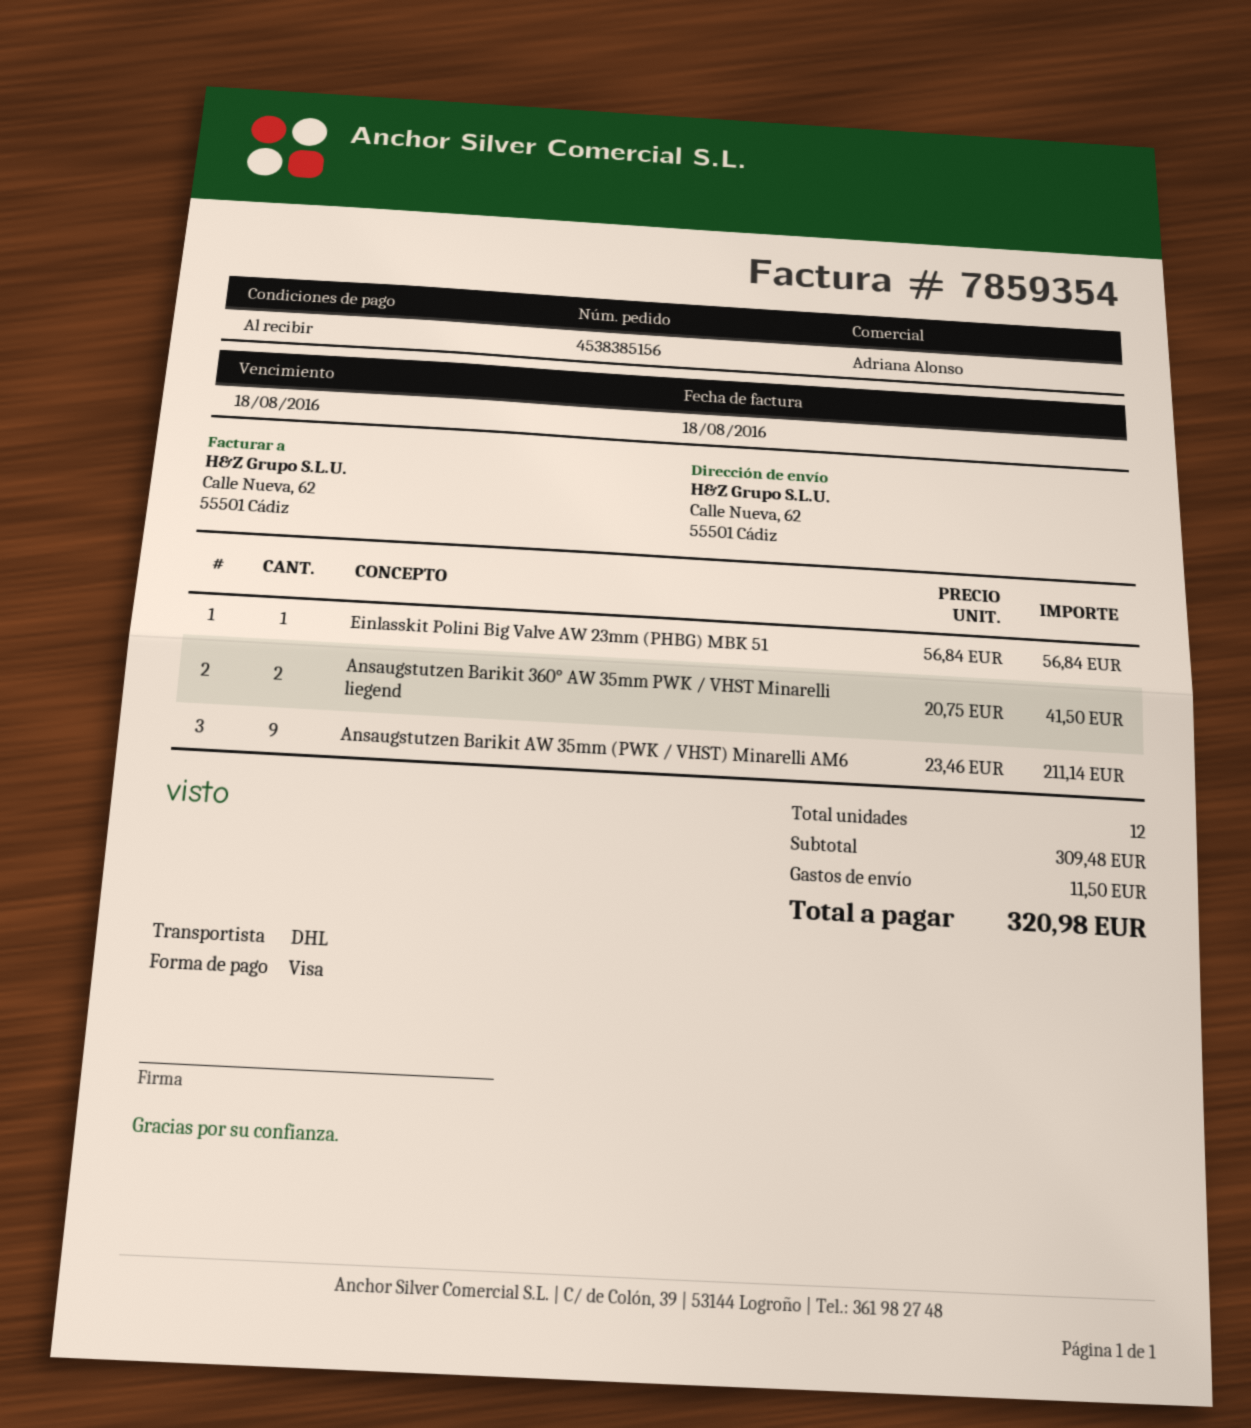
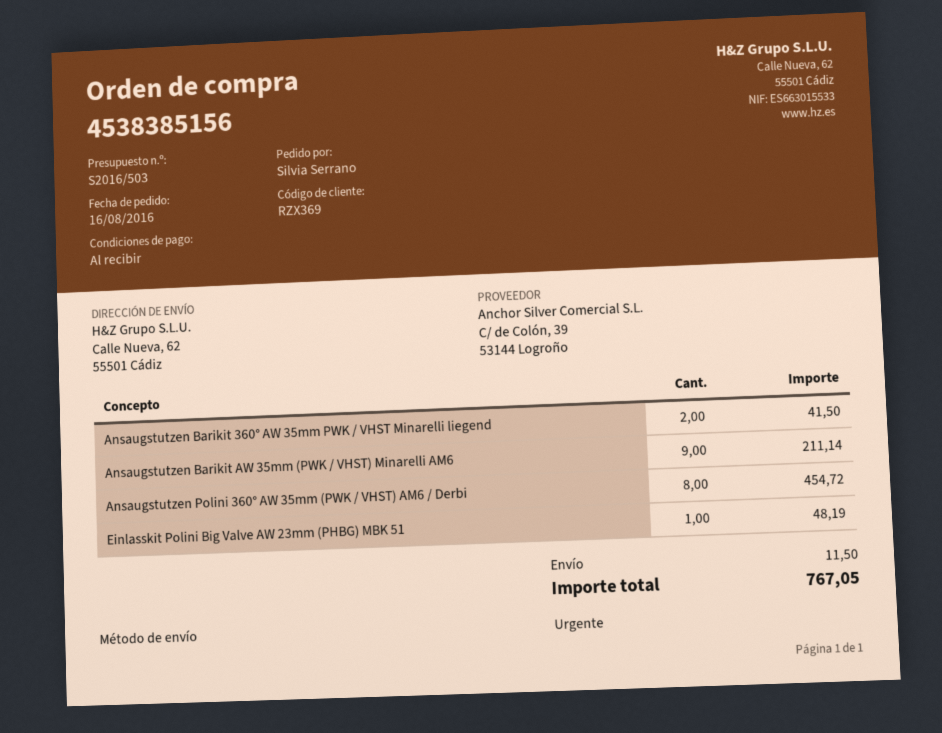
shipping method: DHL -> express
Einlasskit Polini Big Valve AW 23mm (PHBG) MBK 51: 1 for 56.84 -> 1 for 48.19
Ansaugstutzen Polini 360° AW 35mm (PWK / VHST) AM6 / Derbi: none -> 8 for 454.72
total: 320.98 -> 767.05

